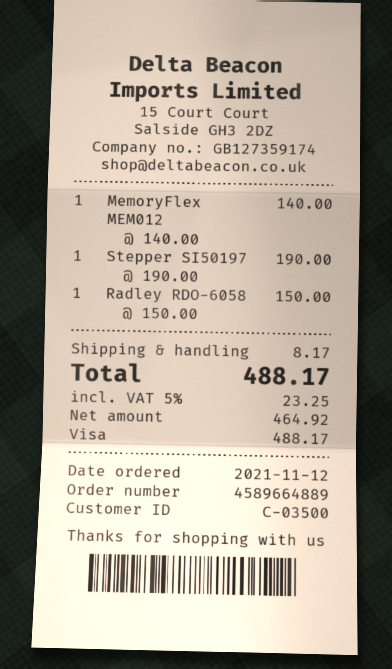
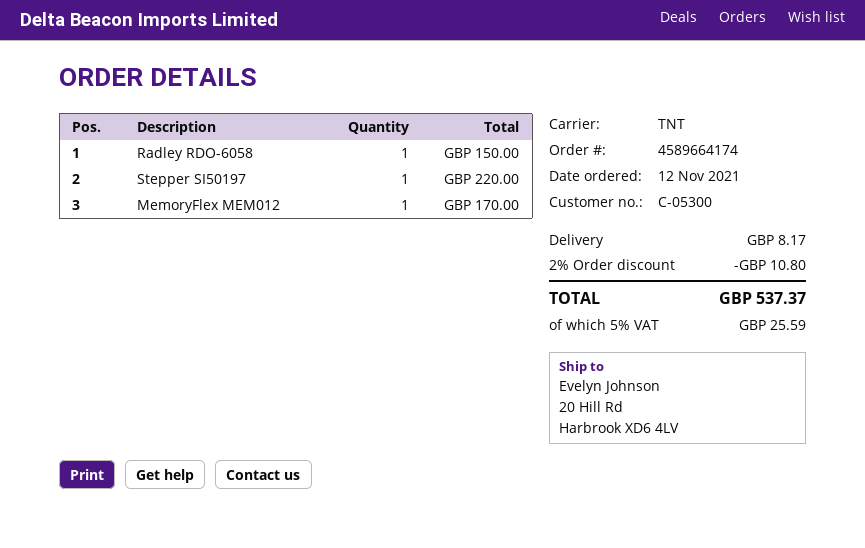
order number: 4589664889 -> 4589664174
customer number: C-03500 -> C-05300
MemoryFlex MEM012: 1 for 140.00 -> 1 for 170.00
Stepper SI50197: 1 for 190.00 -> 1 for 220.00
discount: none -> 2% = 10.80
tax: 5% = 23.25 -> 5% = 25.59
total: 488.17 -> 537.37

